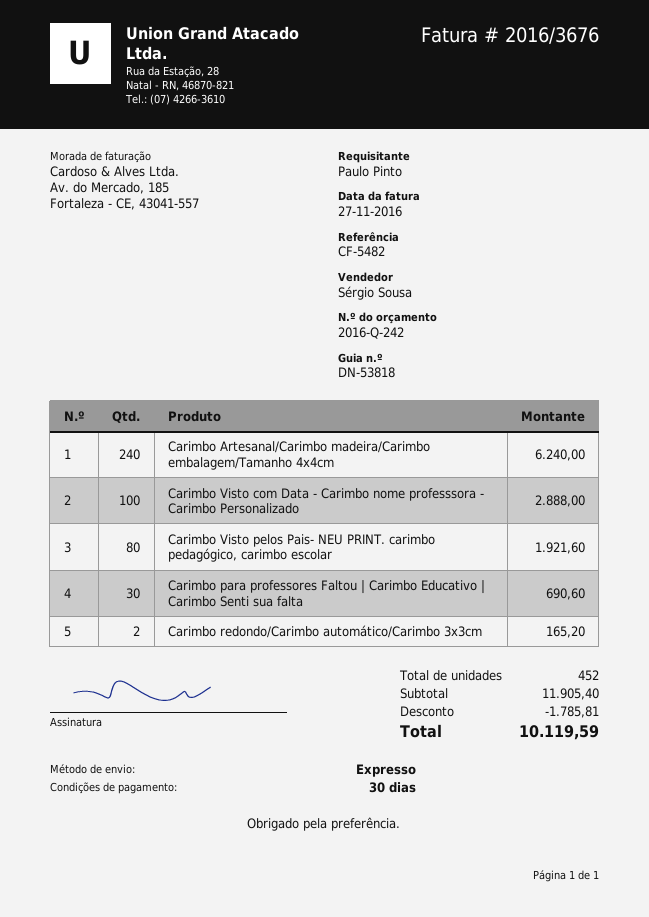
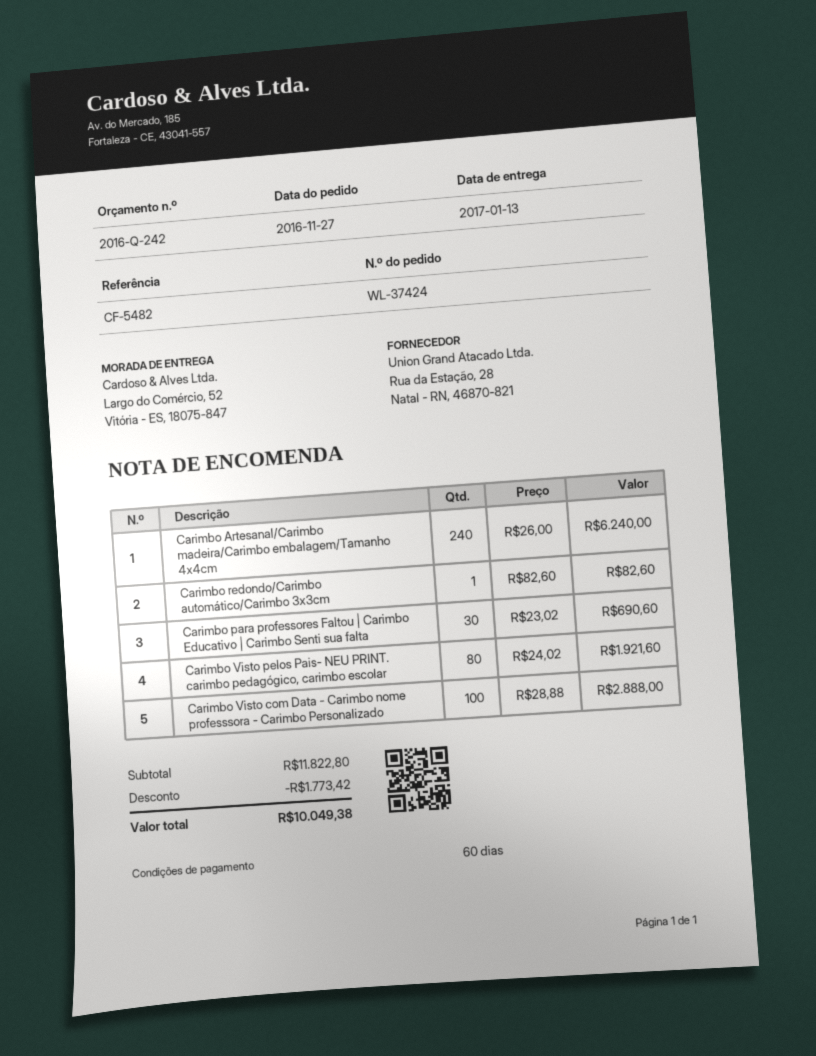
payment terms: 30 days -> 60 days
Carimbo redondo/Carimbo automático/Carimbo 3x3cm: 2 for 165.20 -> 1 for 82.60
subtotal: 11905.40 -> 11822.80
discount: 1785.81 -> 1773.42
total: 10119.59 -> 10049.38

